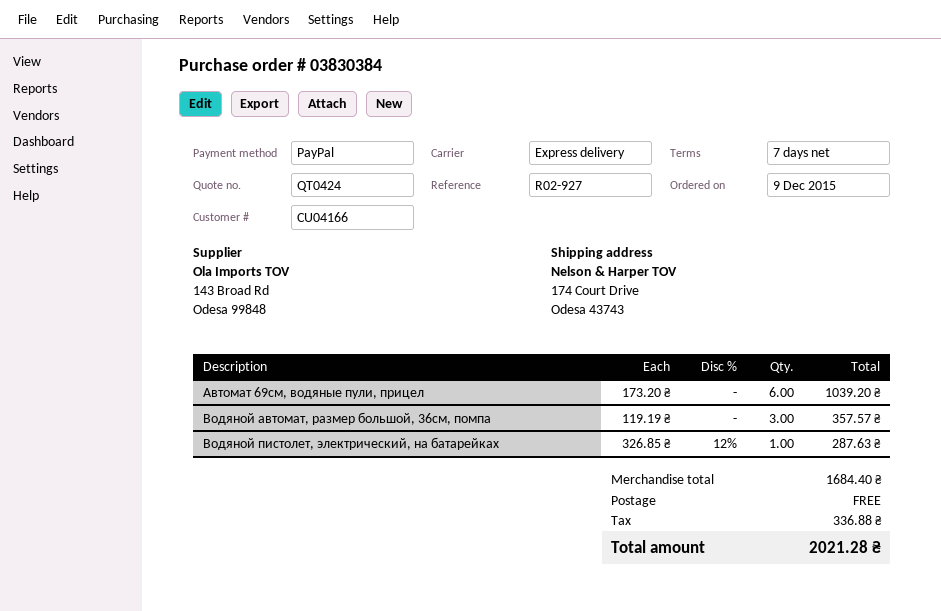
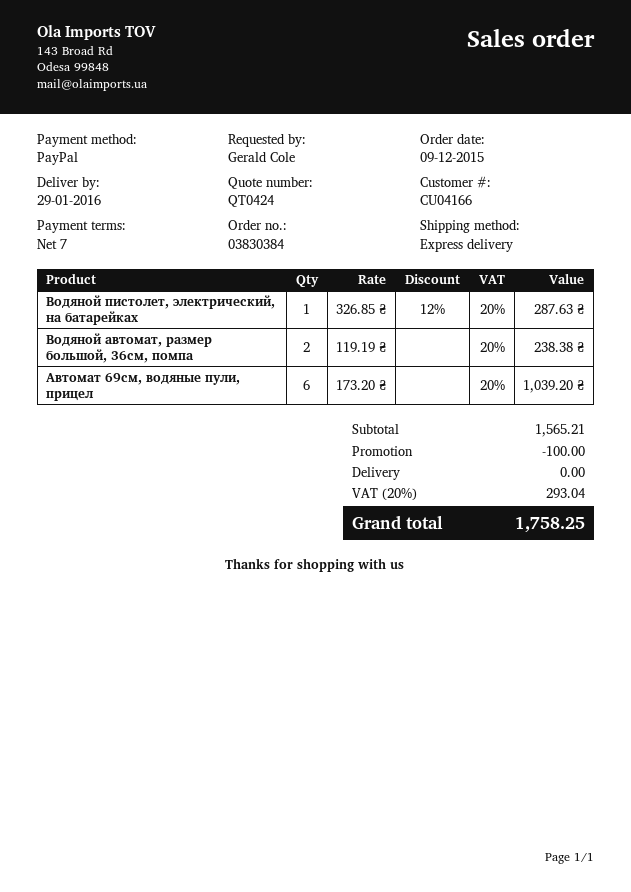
Водяной автомат, размер большой, 36см, помпа: 3 x 119.19 = 357.57 -> 2 x 119.19 = 238.38
subtotal: 1684.40 -> 1565.21
discount: none -> 100.00
tax: 336.88 -> 293.04
total: 2021.28 -> 1758.25

